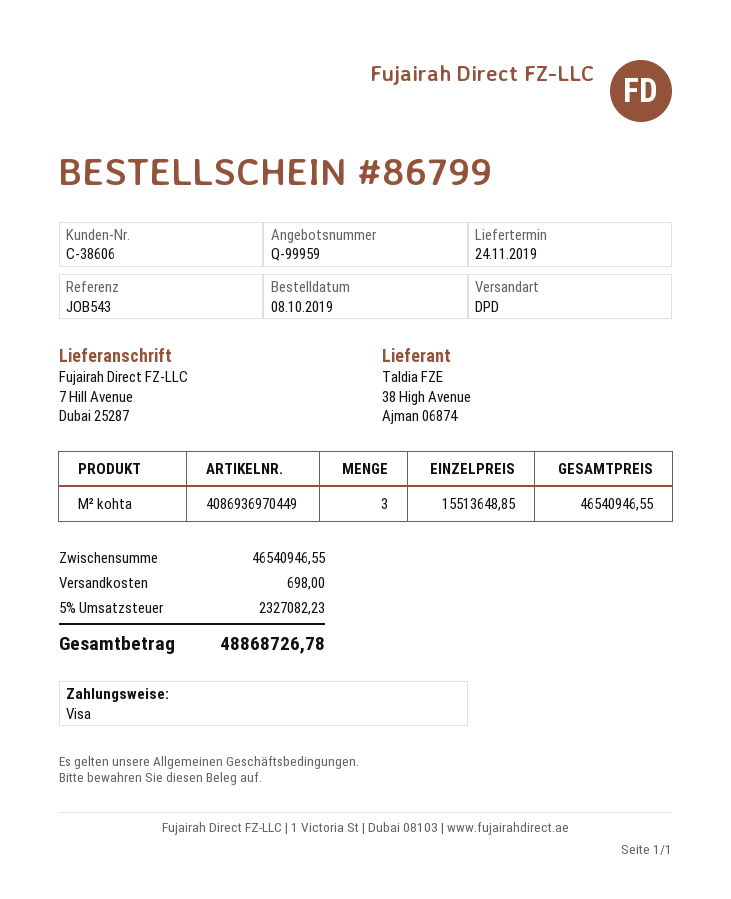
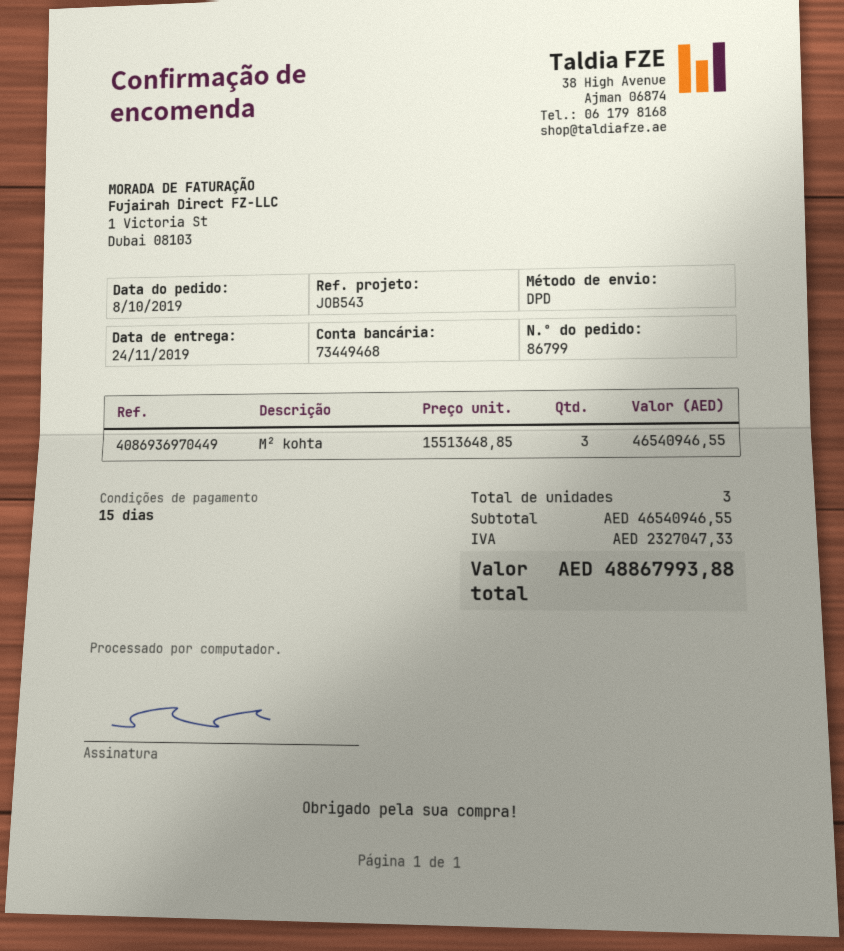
shipping: 698.00 -> none
tax: 2327082.23 -> 2327047.33
total: 48868726.78 -> 48867993.88

